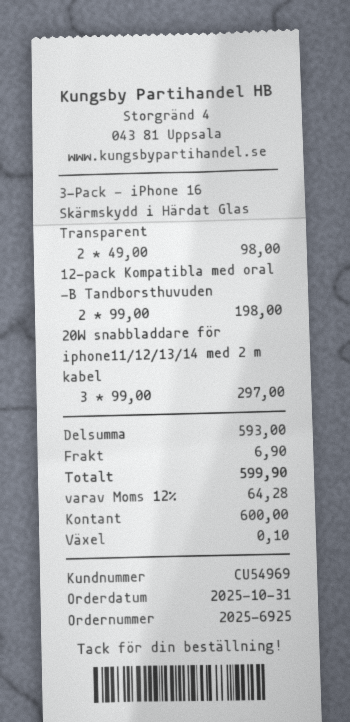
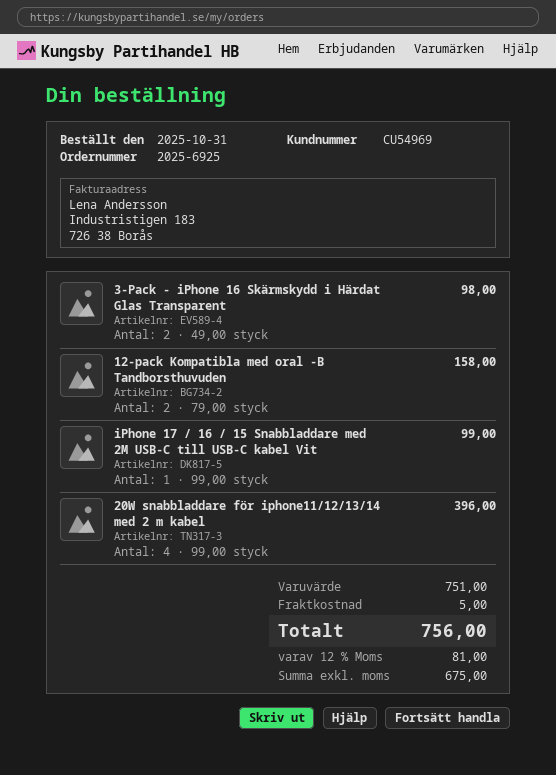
12-pack Kompatibla med oral -B Tandborsthuvuden: 2 x 99.00 = 198.00 -> 2 x 79.00 = 158.00
20W snabbladdare för iphone11/12/13/14 med 2 m kabel: 3 x 99.00 = 297.00 -> 4 x 99.00 = 396.00
iPhone 17 / 16 / 15 Snabbladdare med 2M USB-C till USB-C kabel Vit: none -> 1 x 99.00 = 99.00
subtotal: 593.00 -> 751.00
shipping: 6.90 -> 5.00
tax: 12% = 64.28 -> 12% = 81.00
total: 599.90 -> 756.00

